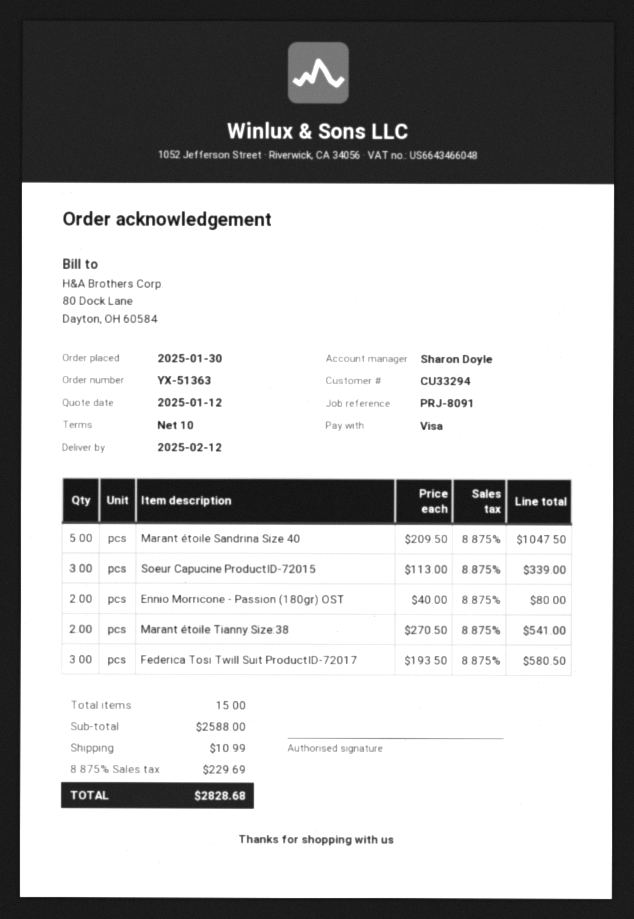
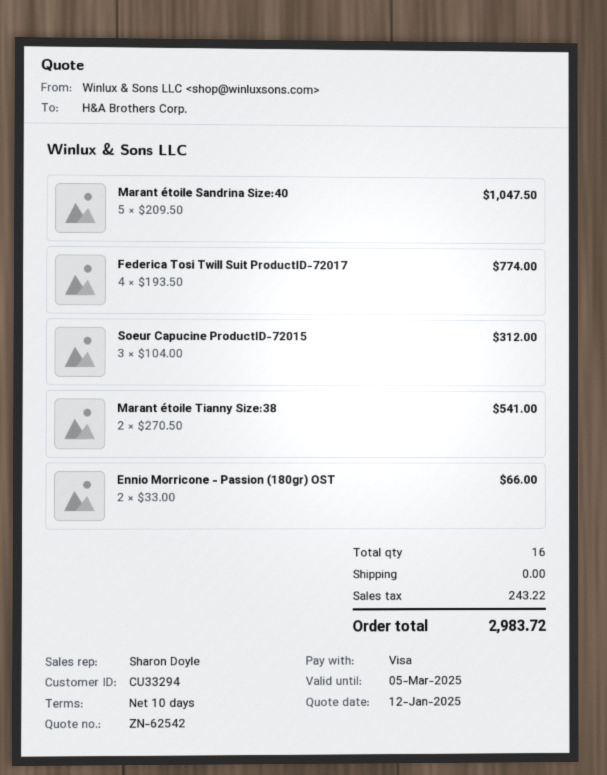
Soeur Capucine ProductID-72015: 3 x 113.00 = 339.00 -> 3 x 104.00 = 312.00
Ennio Morricone - Passion (180gr) OST: 2 x 40.00 = 80.00 -> 2 x 33.00 = 66.00
Federica Tosi Twill Suit ProductID-72017: 3 x 193.50 = 580.50 -> 4 x 193.50 = 774.00
total quantity: 15 -> 16
shipping: 10.99 -> 0.00
tax: 229.69 -> 243.22
total: 2828.68 -> 2983.72

